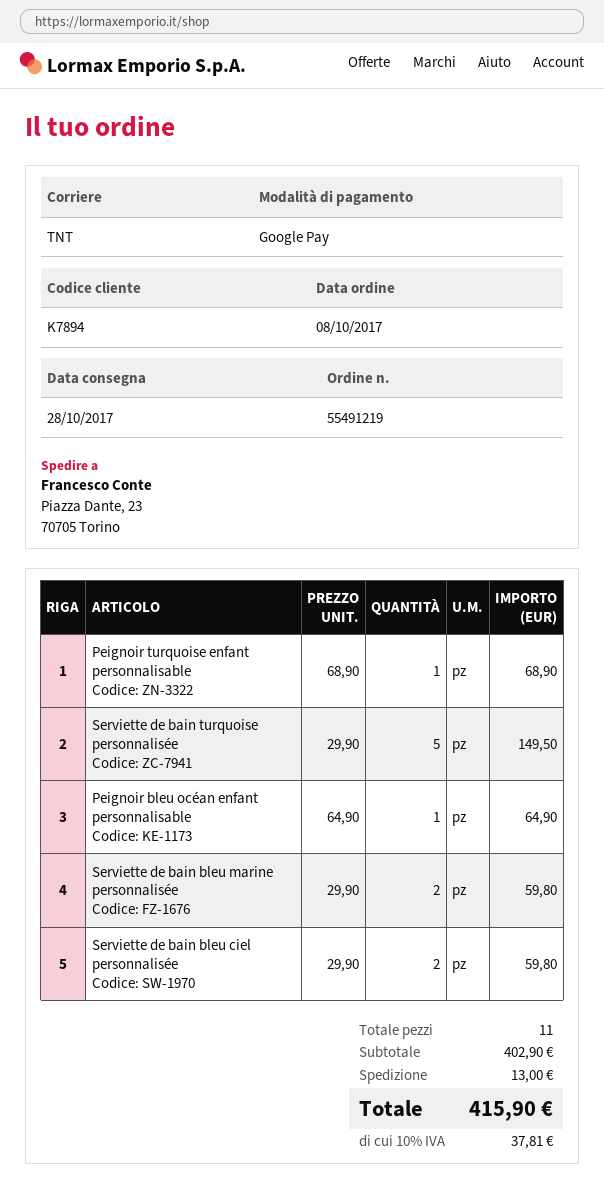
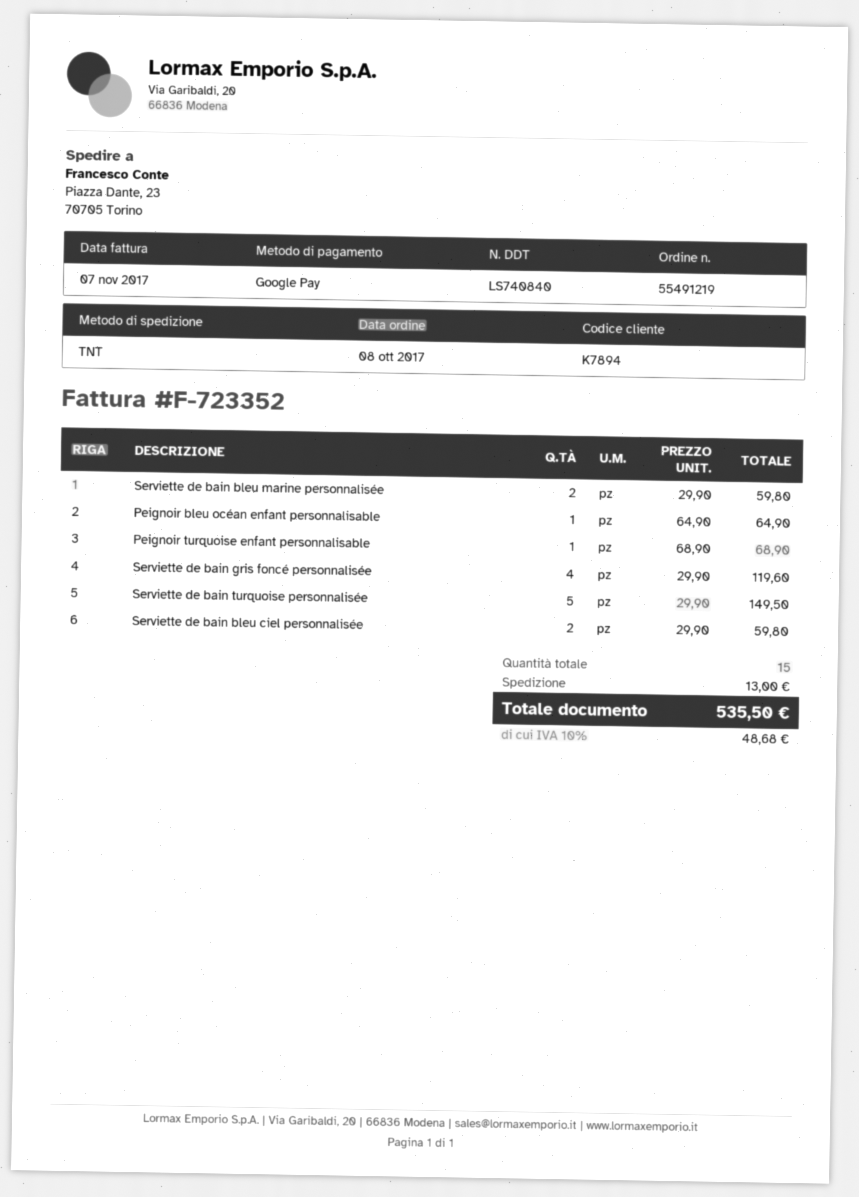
Serviette de bain gris foncé personnalisée: none -> 4 x 29.90 = 119.60
total quantity: 11 -> 15
tax: 10% = 37.81 -> 10% = 48.68
total: 415.90 -> 535.50

